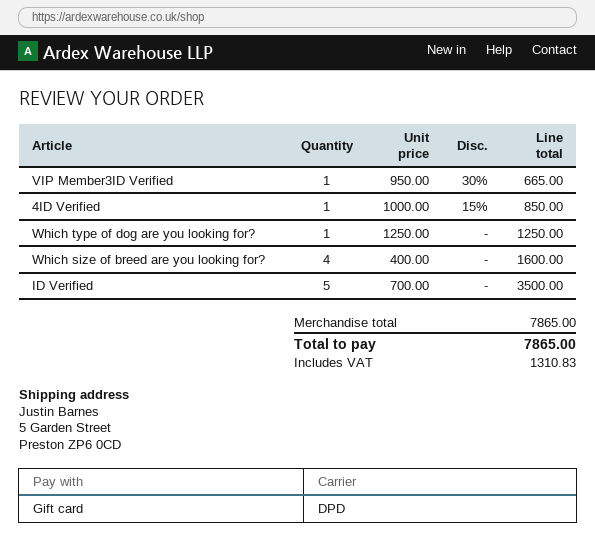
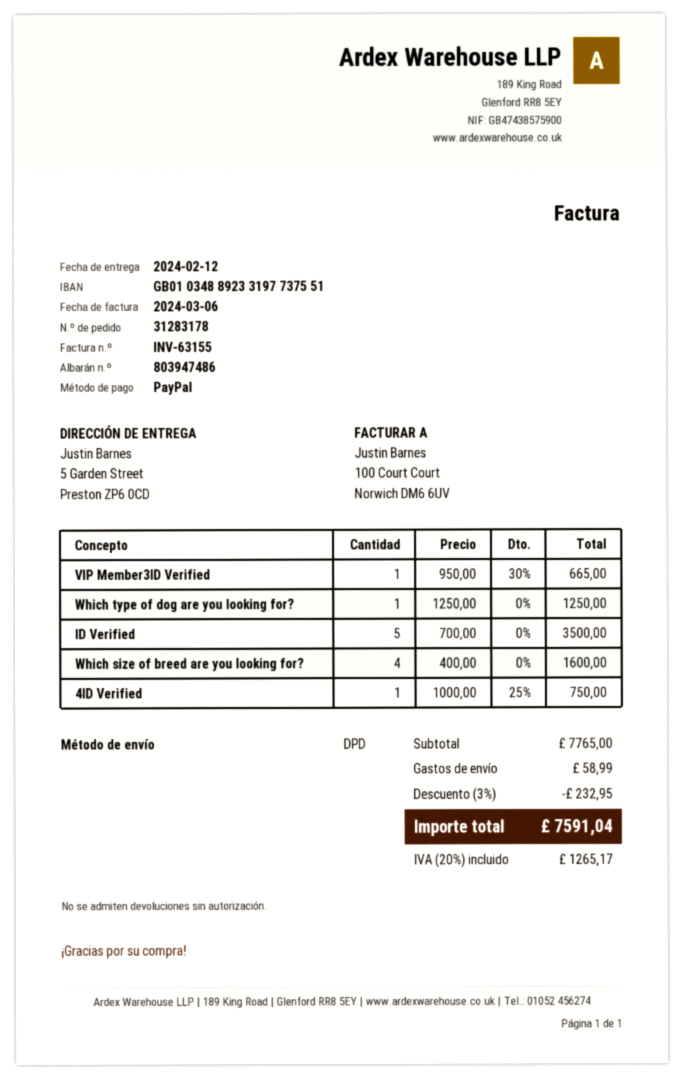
payment method: gift card -> PayPal
4ID Verified: 1 x 1000.00 - 15% = 850.00 -> 1 x 1000.00 - 25% = 750.00
subtotal: 7865.00 -> 7765.00
discount: none -> 3% = 232.95
shipping: none -> 58.99
tax: 1310.83 -> 1265.17
total: 7865.00 -> 7591.04

